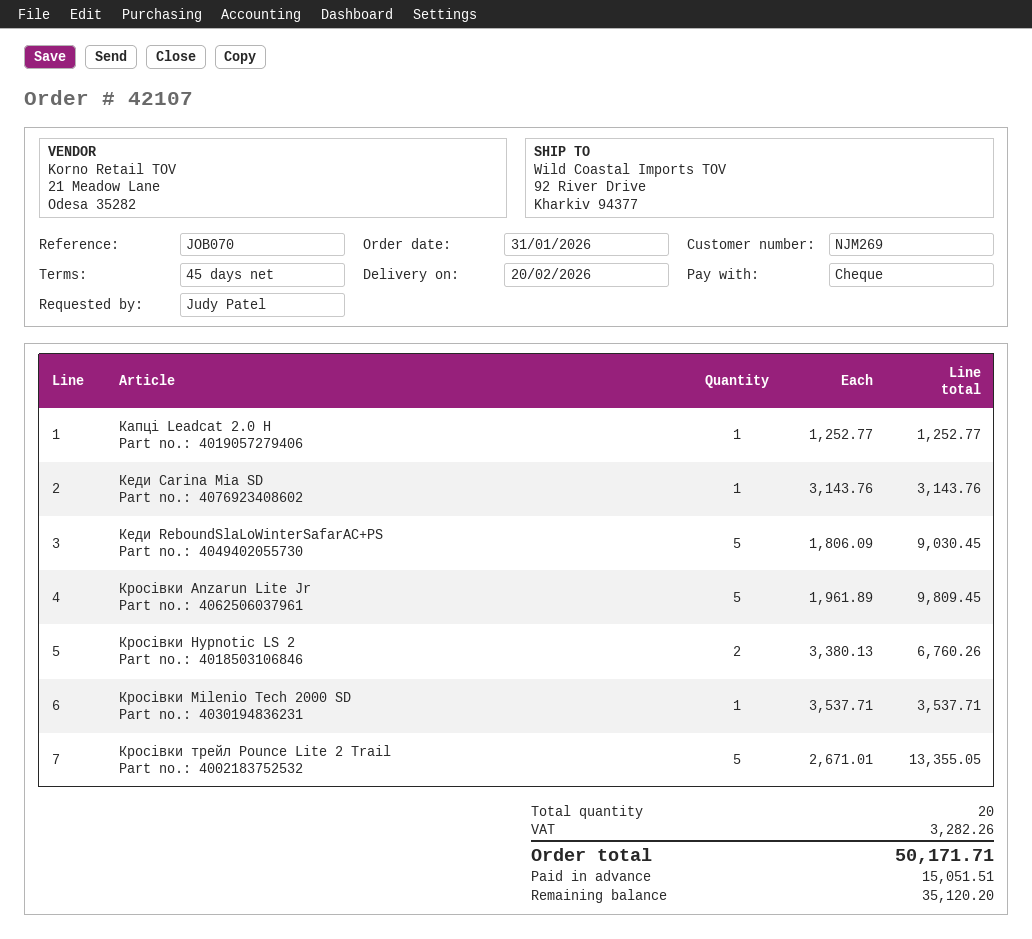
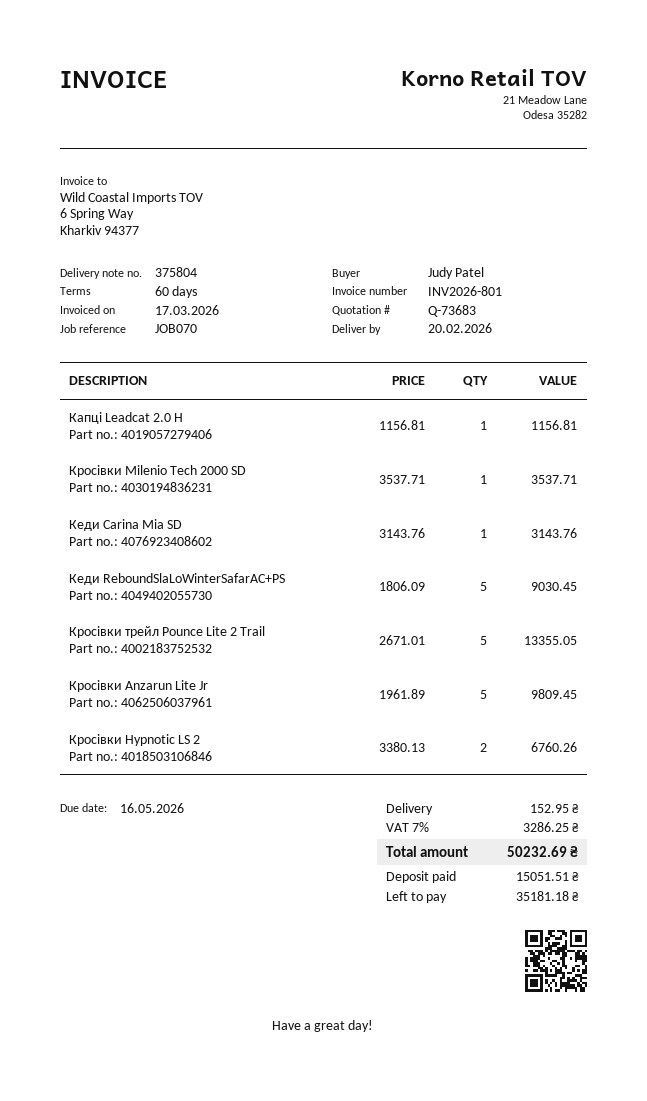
payment terms: 45 days -> 60 days
Капці Leadcat 2.0 H: 1 x 1252.77 = 1252.77 -> 1 x 1156.81 = 1156.81
shipping: none -> 152.95
tax: 3282.26 -> 3286.25
total: 50171.71 -> 50232.69
balance: 35120.20 -> 35181.18

